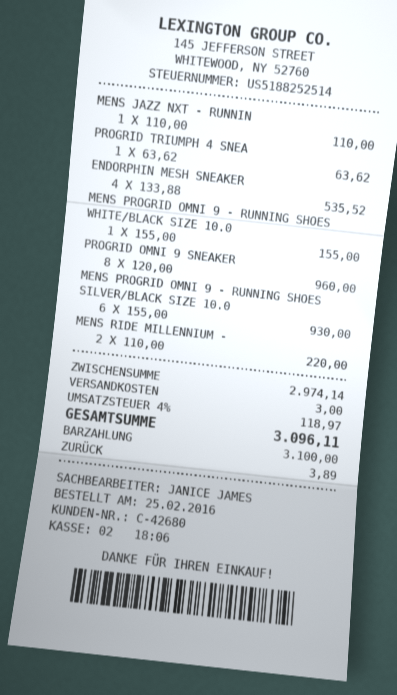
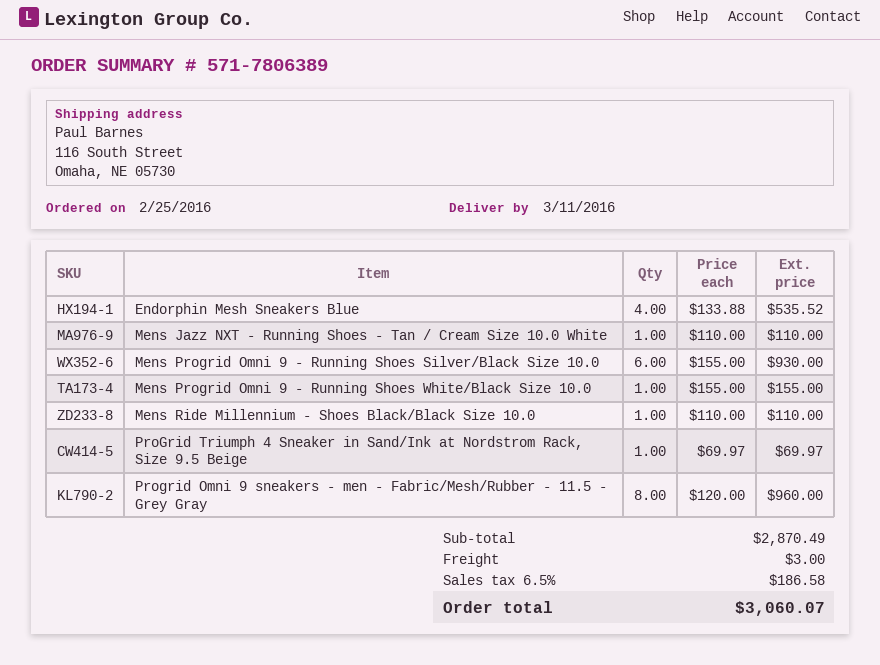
PROGRID TRIUMPH 4 SNEA: 1 x 63.62 = 63.62 -> 1 x 69.97 = 69.97
MENS RIDE MILLENNIUM -: 2 x 110.00 = 220.00 -> 1 x 110.00 = 110.00
subtotal: 2974.14 -> 2870.49
tax: 4% = 118.97 -> 6.5% = 186.58
total: 3096.11 -> 3060.07

